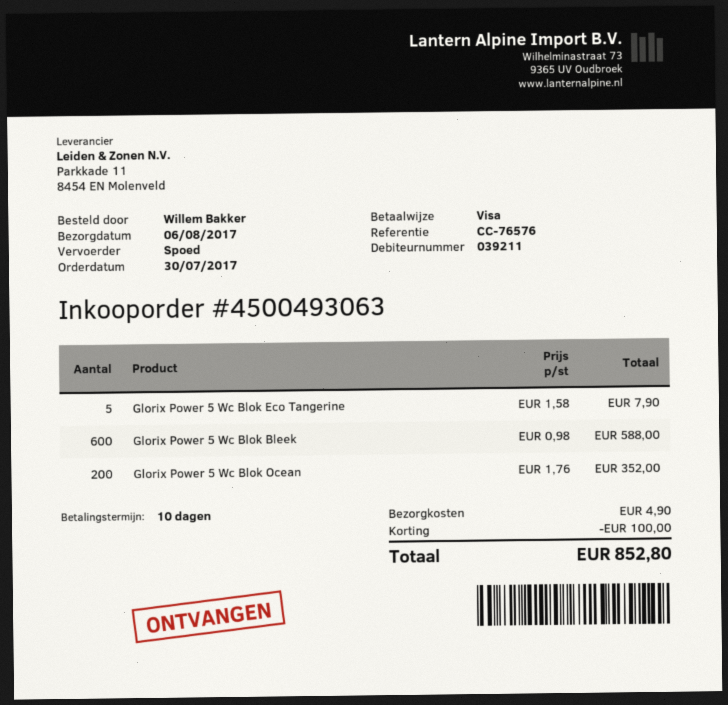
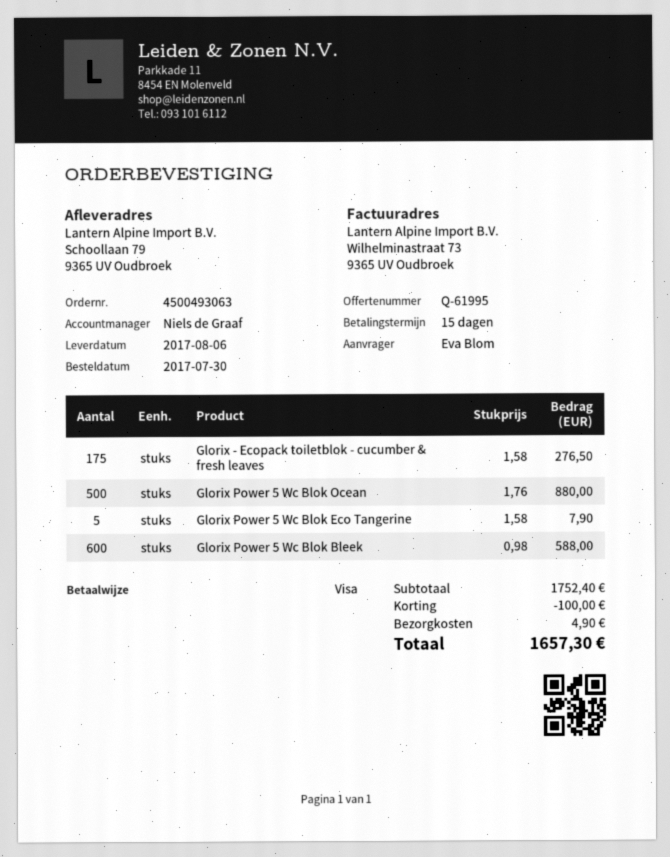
payment terms: 10 days -> 15 days
ordered by: Willem Bakker -> Eva Blom
Glorix Power 5 Wc Blok Ocean: 200 x 1.76 = 352.00 -> 500 x 1.76 = 880.00
Glorix - Ecopack toiletblok - cucumber & fresh leaves: none -> 175 x 1.58 = 276.50
total: 852.80 -> 1657.30

